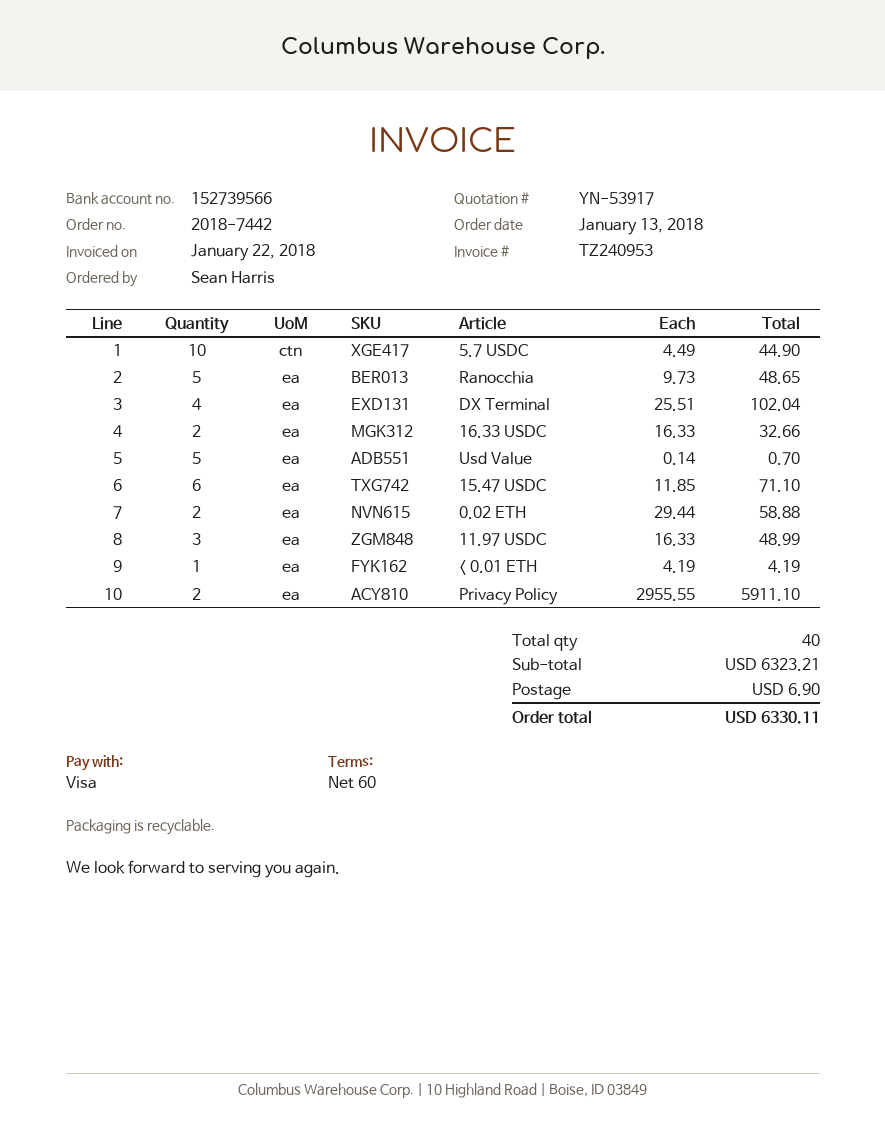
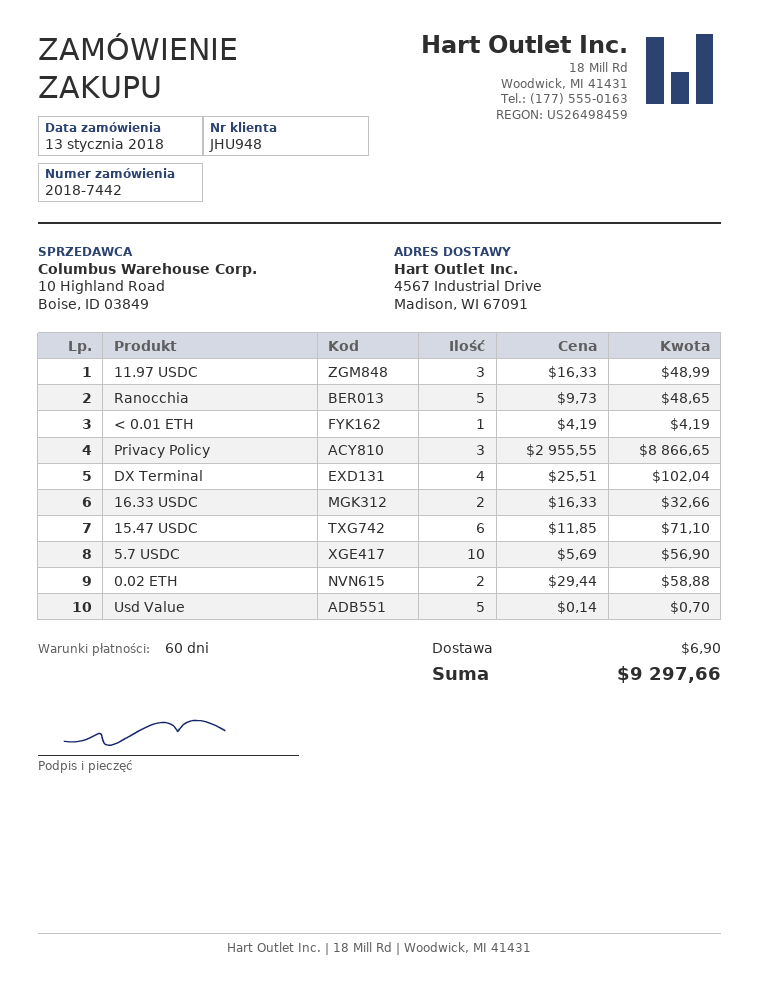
5.7 USDC: 10 x 4.49 = 44.90 -> 10 x 5.69 = 56.90
Privacy Policy: 2 x 2955.55 = 5911.10 -> 3 x 2955.55 = 8866.65
total: 6330.11 -> 9297.66

